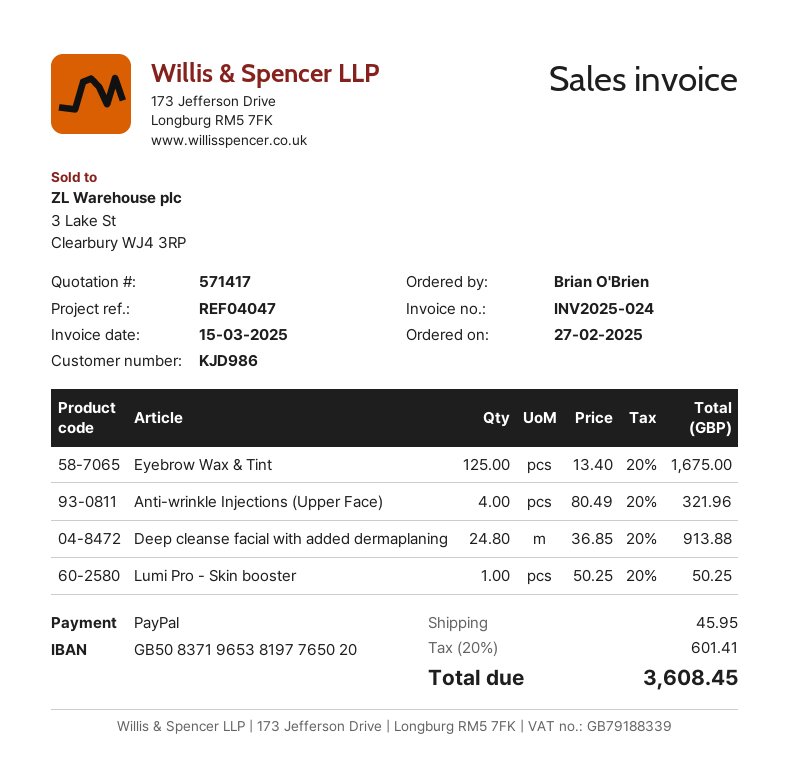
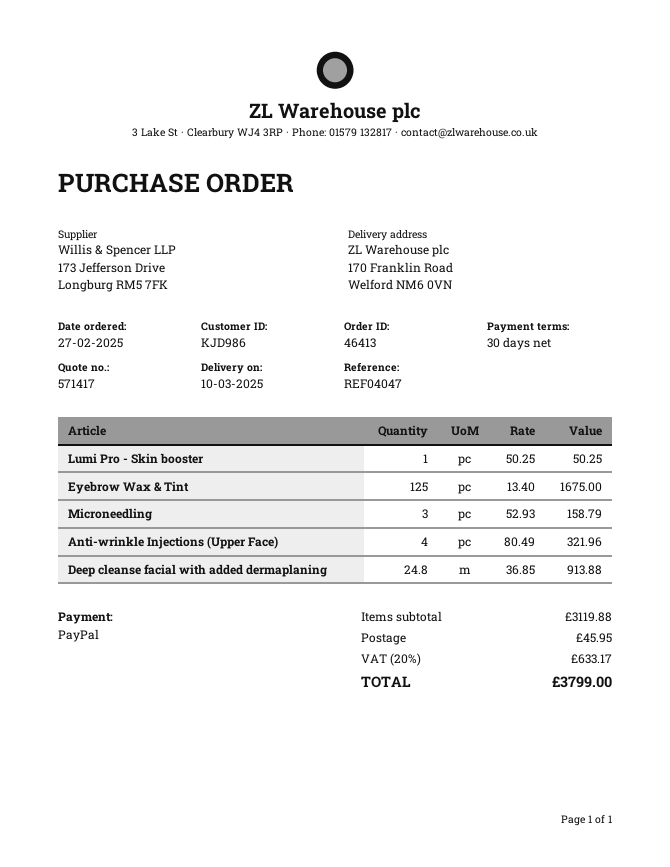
Microneedling: none -> 3 x 52.93 = 158.79
tax: 20% = 601.41 -> 20% = 633.17
total: 3608.45 -> 3799.00

